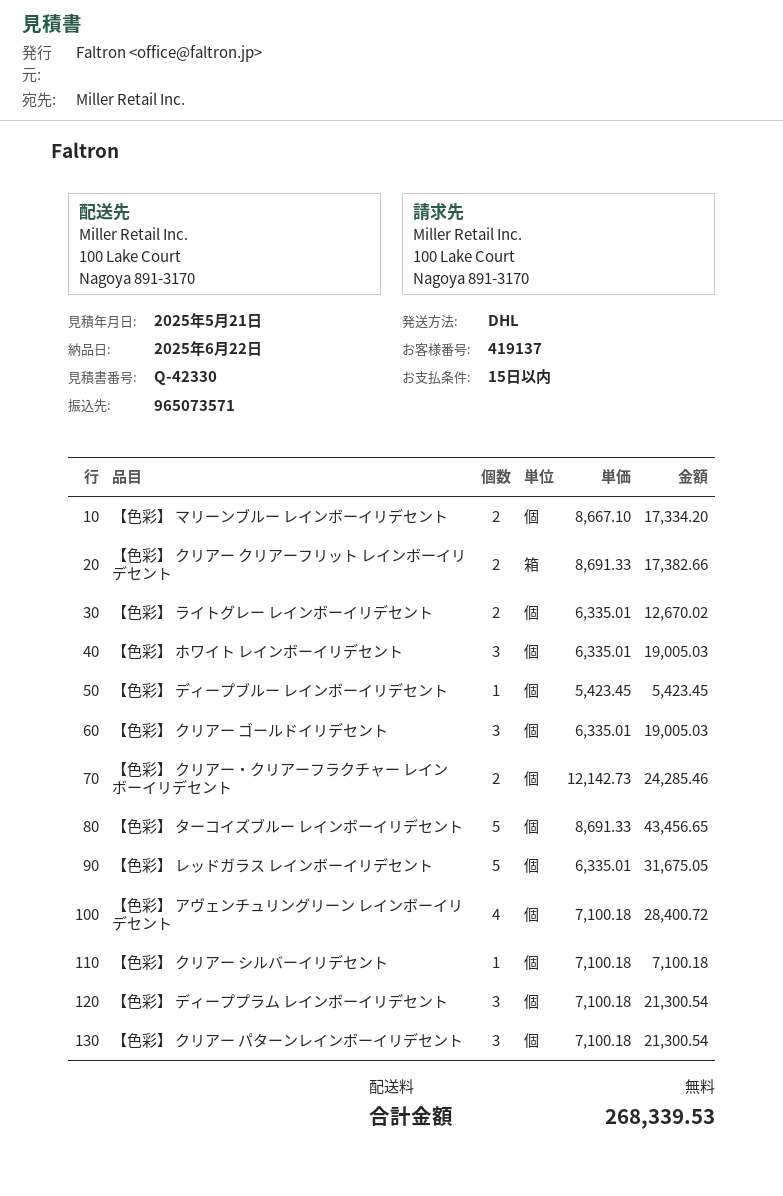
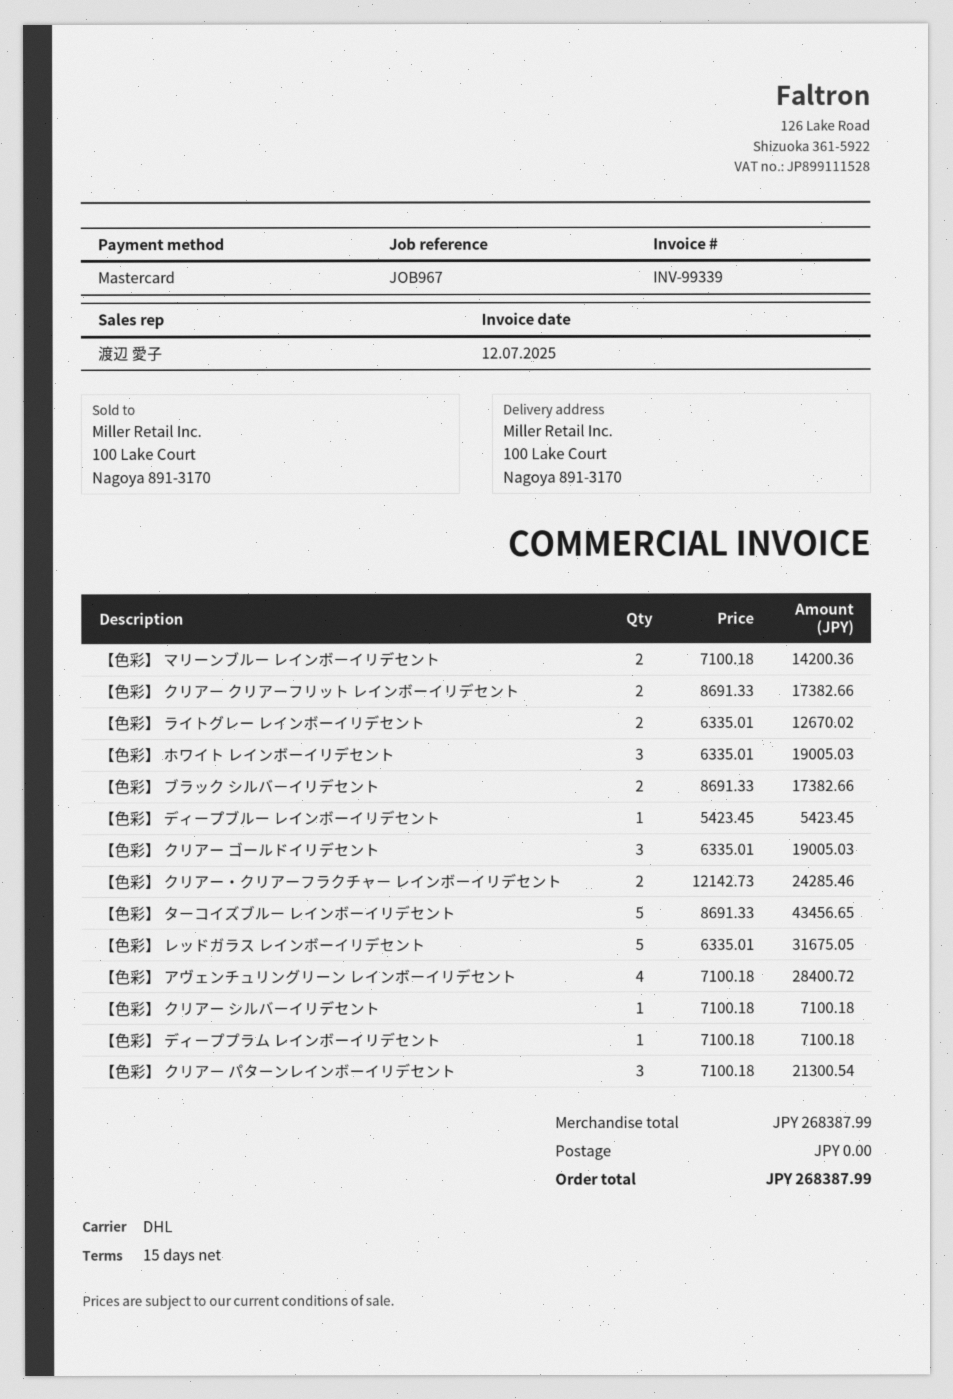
【色彩】 マリーンブルー レインボーイリデセント: 2 x 8667.10 = 17334.20 -> 2 x 7100.18 = 14200.36
【色彩】 ディーププラム レインボーイリデセント: 3 x 7100.18 = 21300.54 -> 1 x 7100.18 = 7100.18
【色彩】 ブラック シルバーイリデセント: none -> 2 x 8691.33 = 17382.66
total: 268339.53 -> 268387.99

